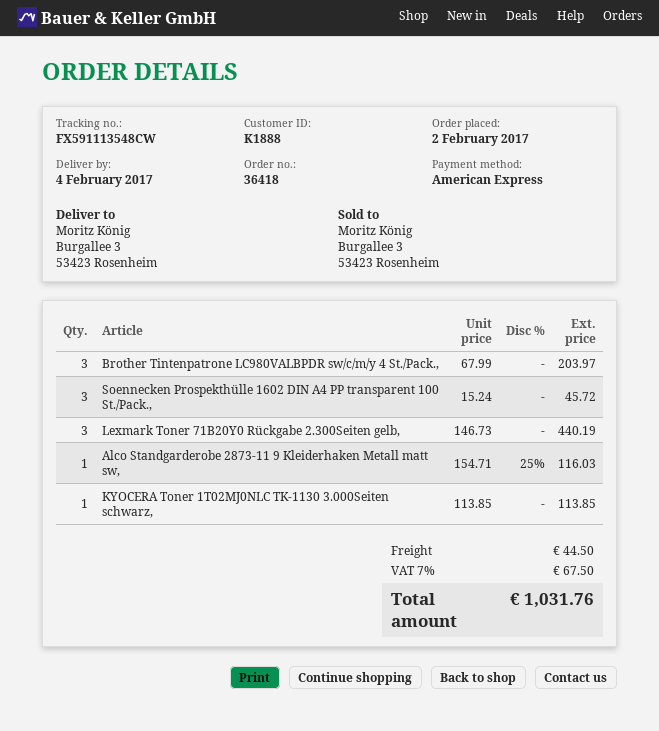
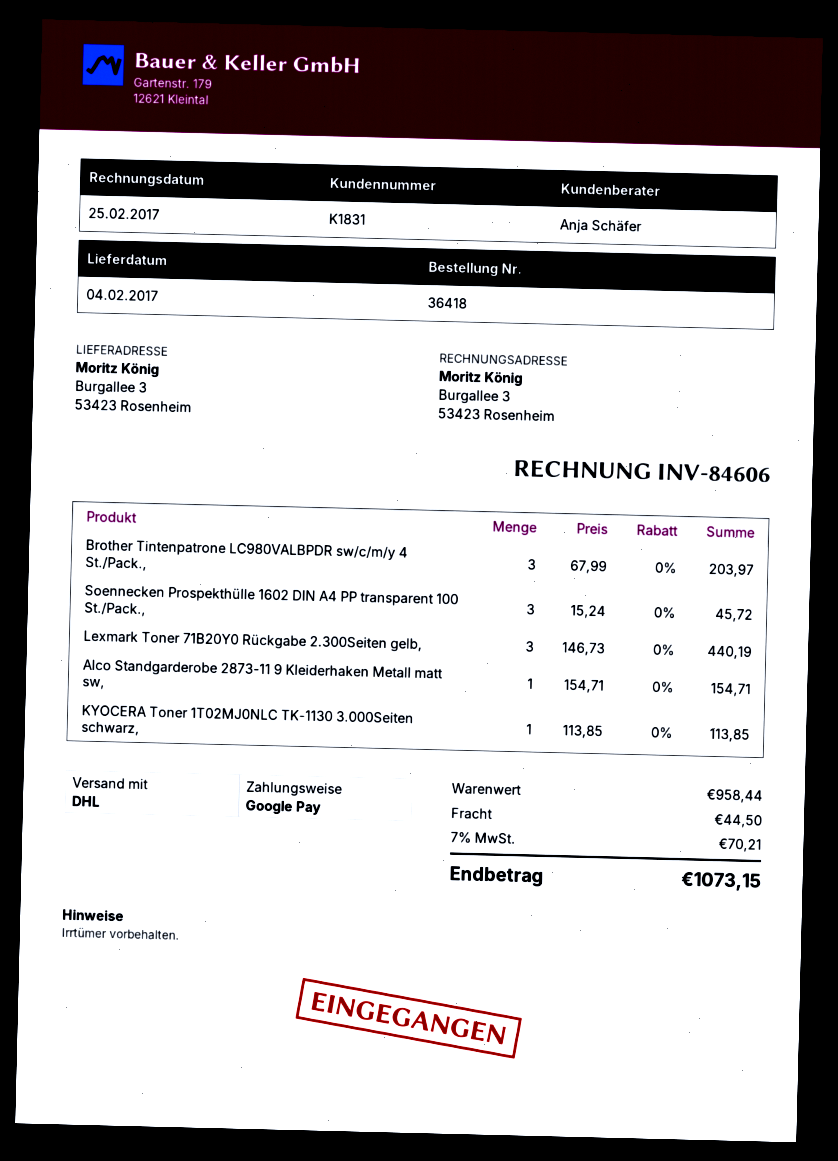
customer number: K1888 -> K1831
payment method: American Express -> Google Pay
Alco Standgarderobe 2873-11 9 Kleiderhaken Metall matt sw,: 1 x 154.71 - 25% = 116.03 -> 1 x 154.71 = 154.71
tax: 7% = 67.50 -> 7% = 70.21
total: 1031.76 -> 1073.15

